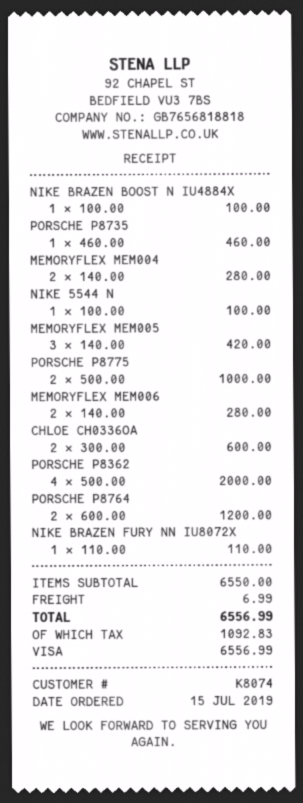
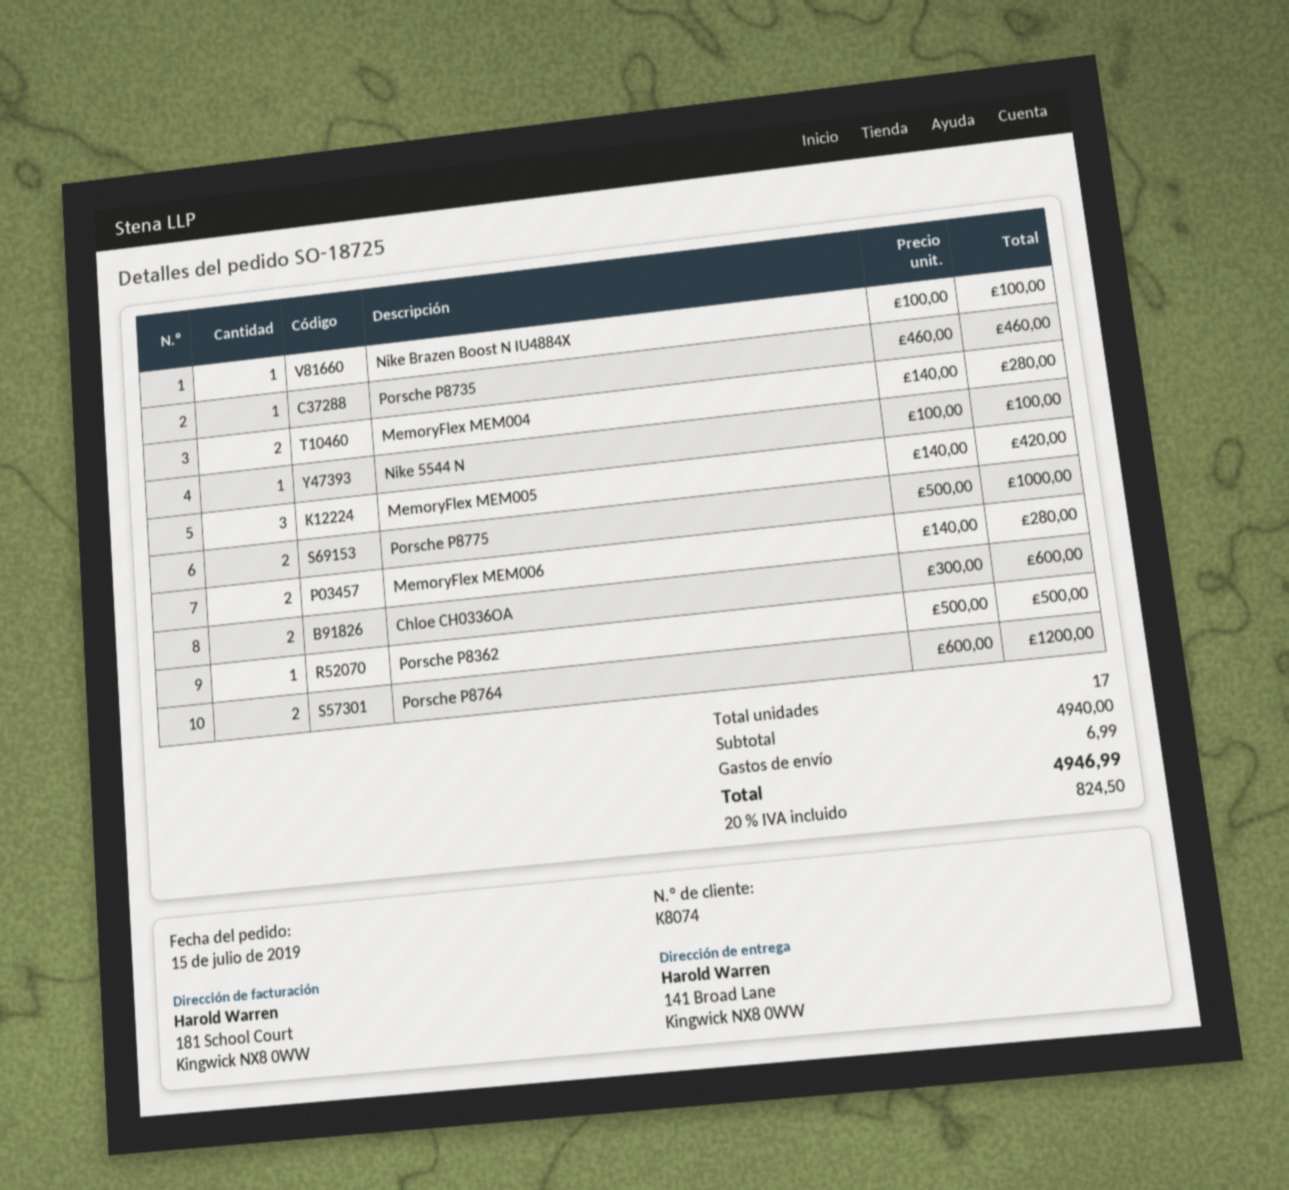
PORSCHE P8362: 4 x 500.00 = 2000.00 -> 1 x 500.00 = 500.00
NIKE BRAZEN FURY NN IU8072X: 1 x 110.00 = 110.00 -> none
subtotal: 6550.00 -> 4940.00
tax: 1092.83 -> 824.50
total: 6556.99 -> 4946.99

